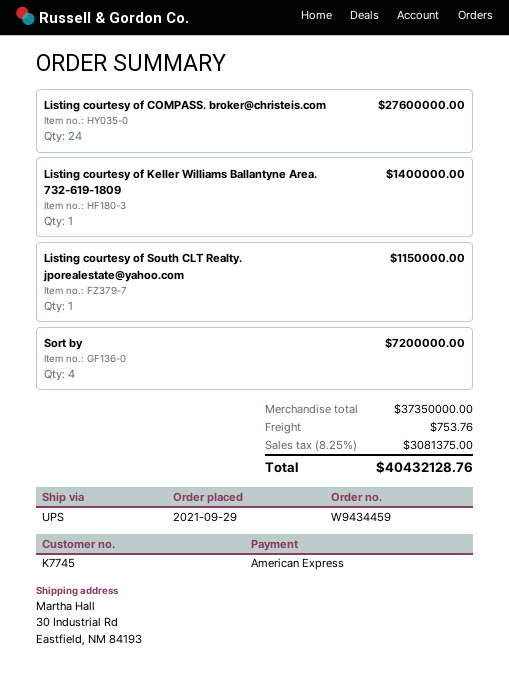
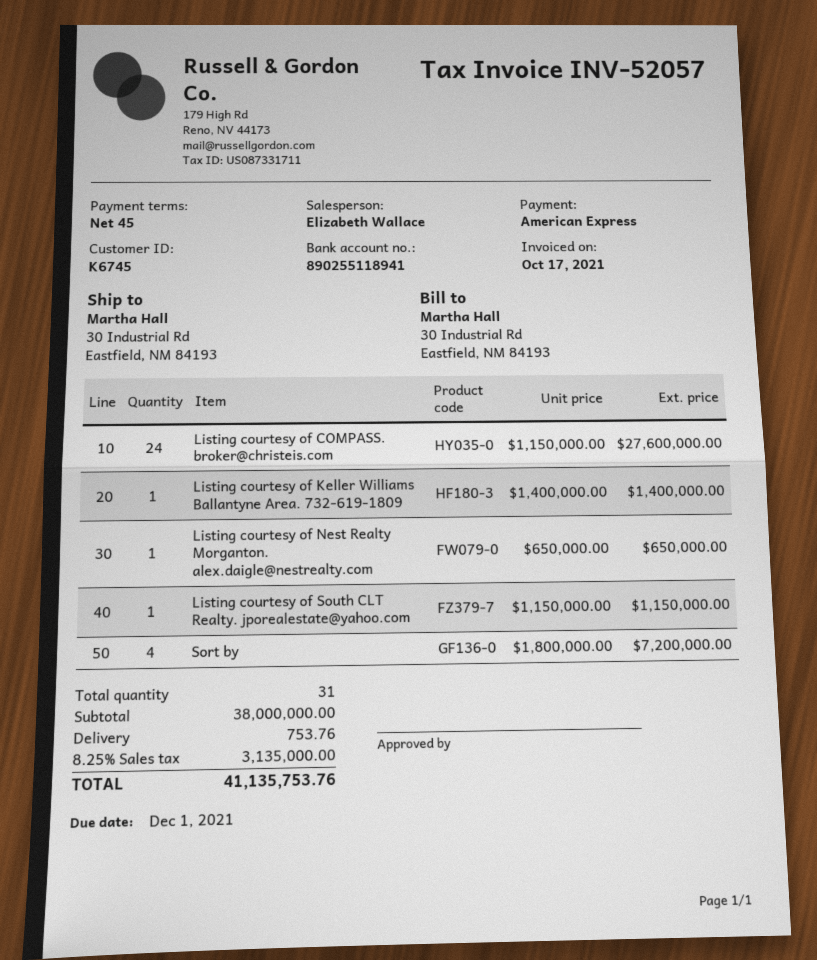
customer number: K7745 -> K6745
Listing courtesy of Nest Realty Morganton. alex.daigle@nestrealty.com: none -> 1 for 650000.00
subtotal: 37350000.00 -> 38000000.00
tax: 8.25% = 3081375.00 -> 8.25% = 3135000.00
total: 40432128.76 -> 41135753.76

